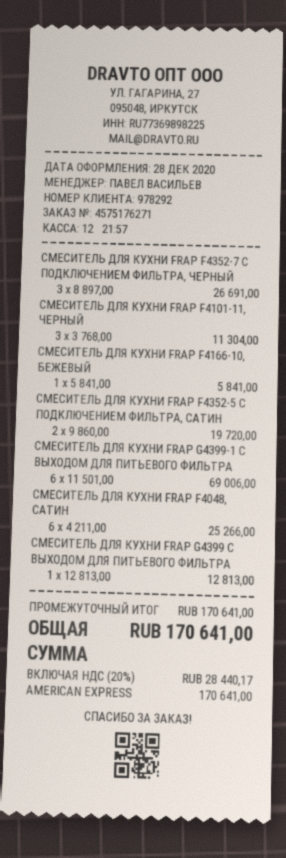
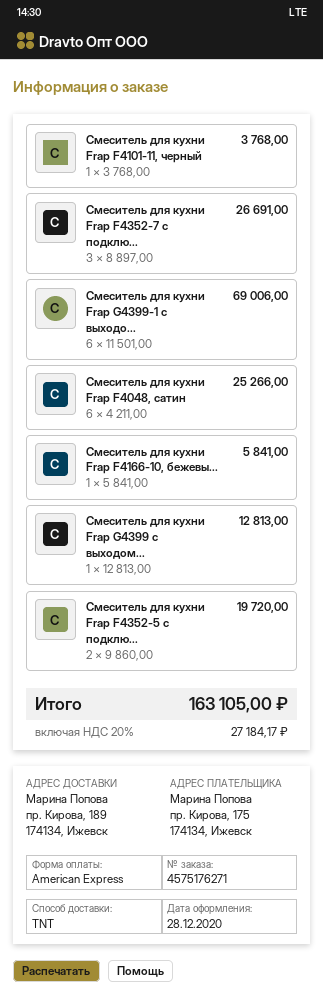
СМЕСИТЕЛЬ ДЛЯ КУХНИ FRAP F4101-11, ЧЕРНЫЙ: 3 x 3768.00 = 11304.00 -> 1 x 3768.00 = 3768.00
tax: 20% = 28440.17 -> 20% = 27184.17
total: 170641.00 -> 163105.00

